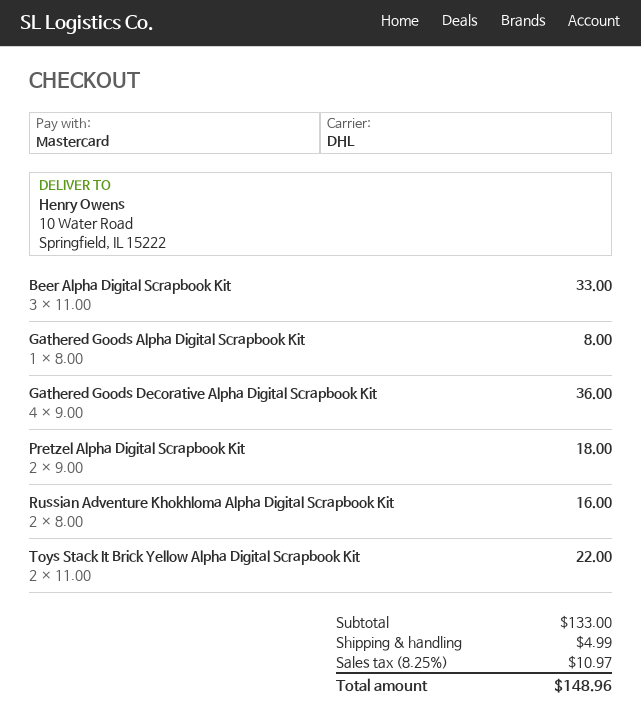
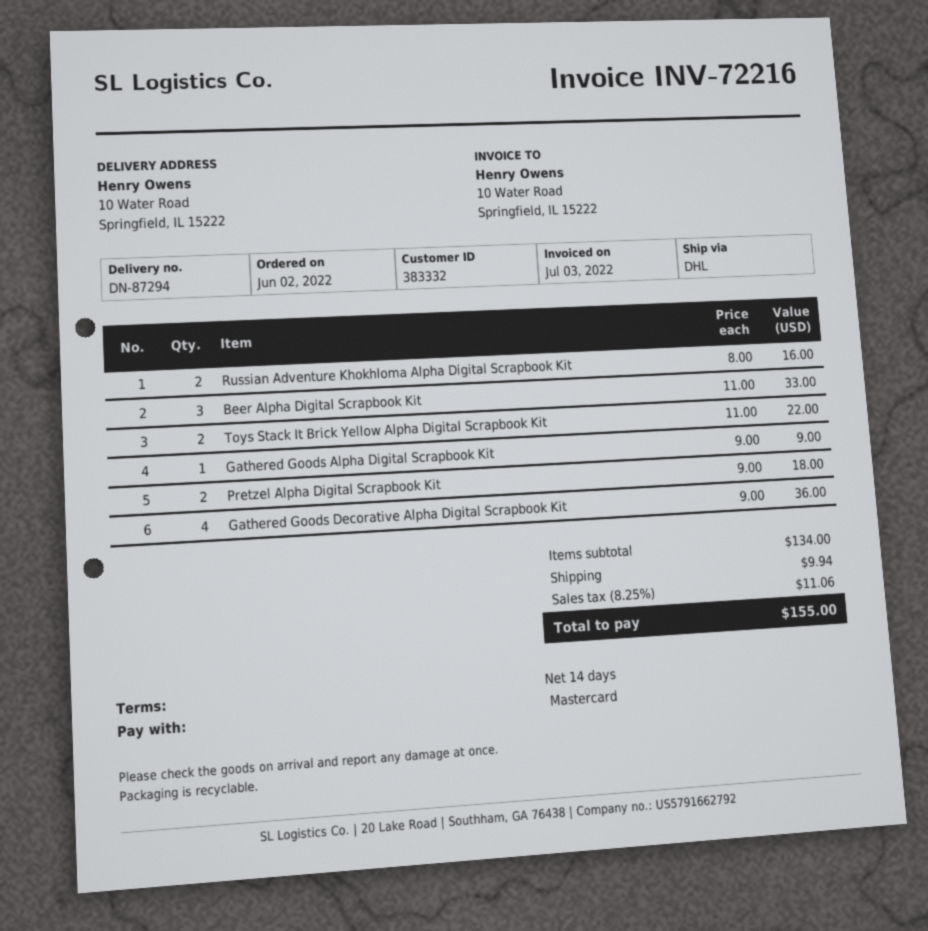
Gathered Goods Alpha Digital Scrapbook Kit: 1 x 8.00 = 8.00 -> 1 x 9.00 = 9.00
subtotal: 133.00 -> 134.00
shipping: 4.99 -> 9.94
tax: 8.25% = 10.97 -> 8.25% = 11.06
total: 148.96 -> 155.00

